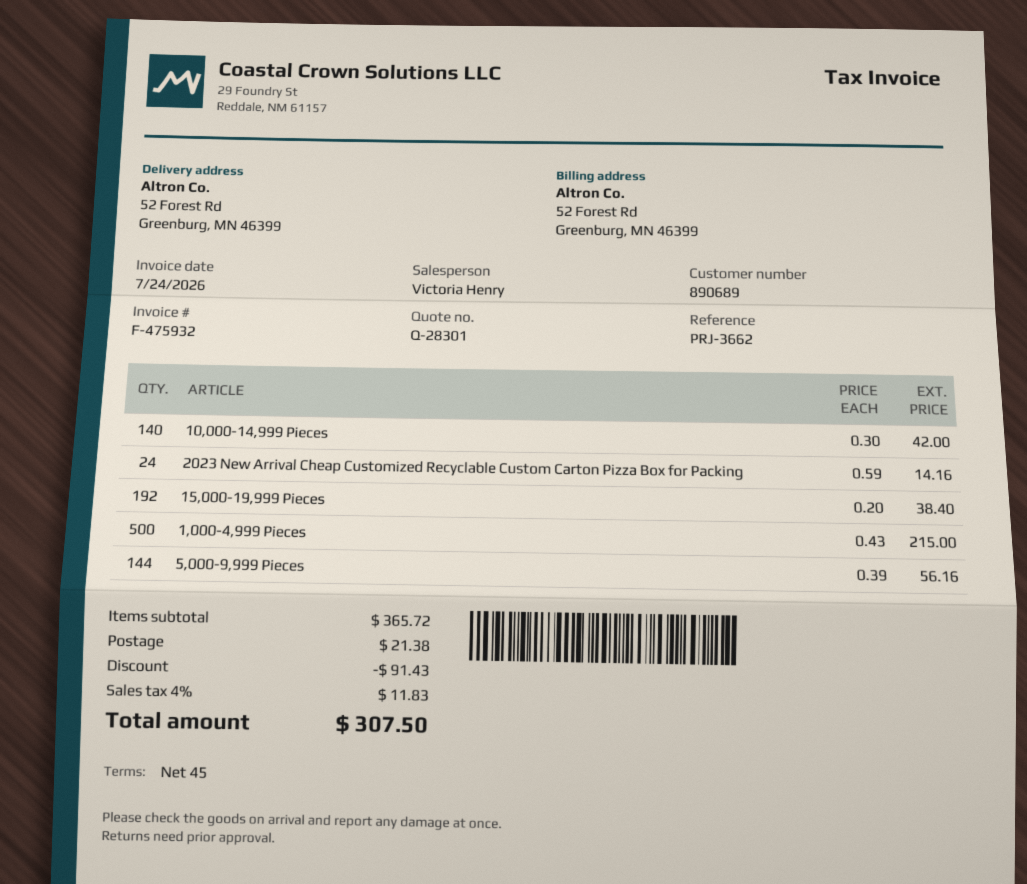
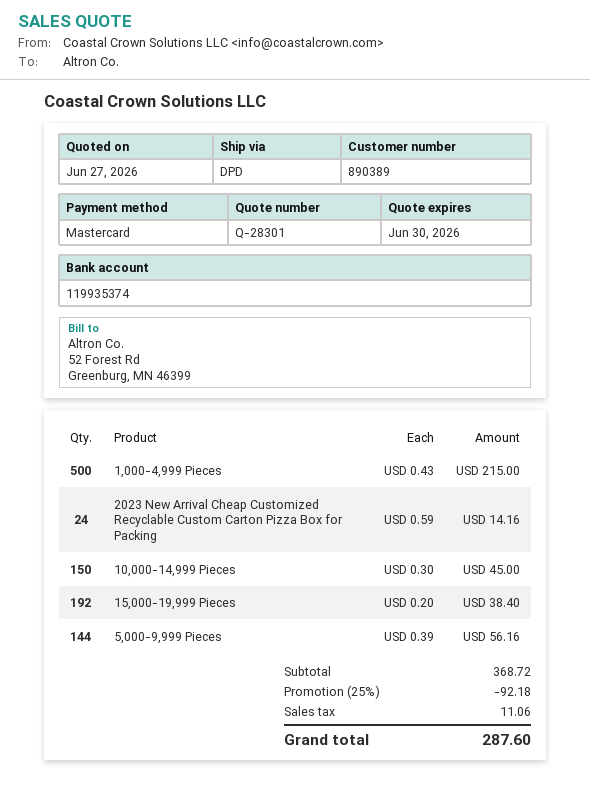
customer number: 890689 -> 890389
10,000-14,999 Pieces: 140 x 0.30 = 42.00 -> 150 x 0.30 = 45.00
subtotal: 365.72 -> 368.72
discount: 91.43 -> 92.18
shipping: 21.38 -> none
tax: 11.83 -> 11.06
total: 307.50 -> 287.60

